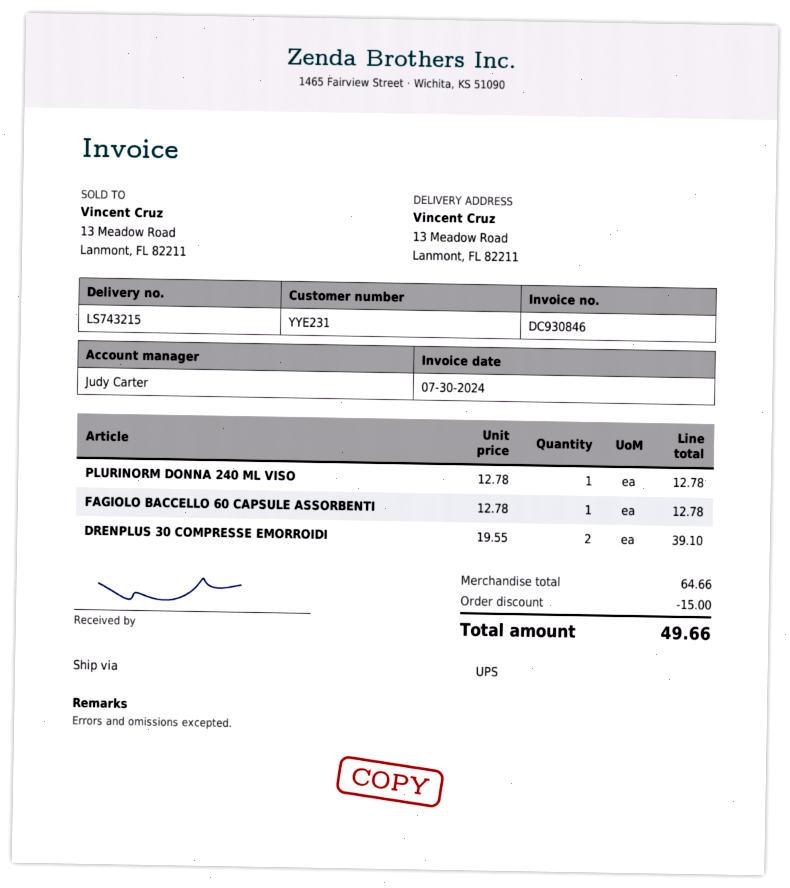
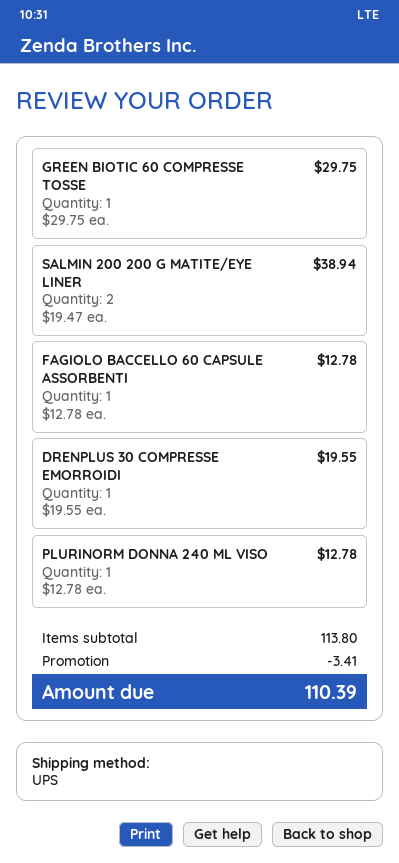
DRENPLUS 30 COMPRESSE EMORROIDI: 2 x 19.55 = 39.10 -> 1 x 19.55 = 19.55
GREEN BIOTIC 60 COMPRESSE TOSSE: none -> 1 x 29.75 = 29.75
SALMIN 200 200 G MATITE/EYE LINER: none -> 2 x 19.47 = 38.94
subtotal: 64.66 -> 113.80
discount: 15.00 -> 3.41
total: 49.66 -> 110.39

